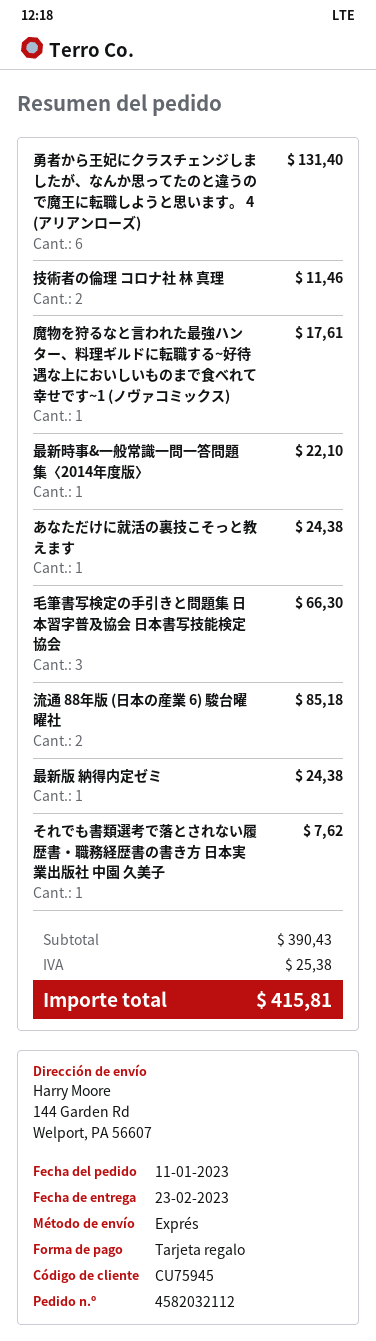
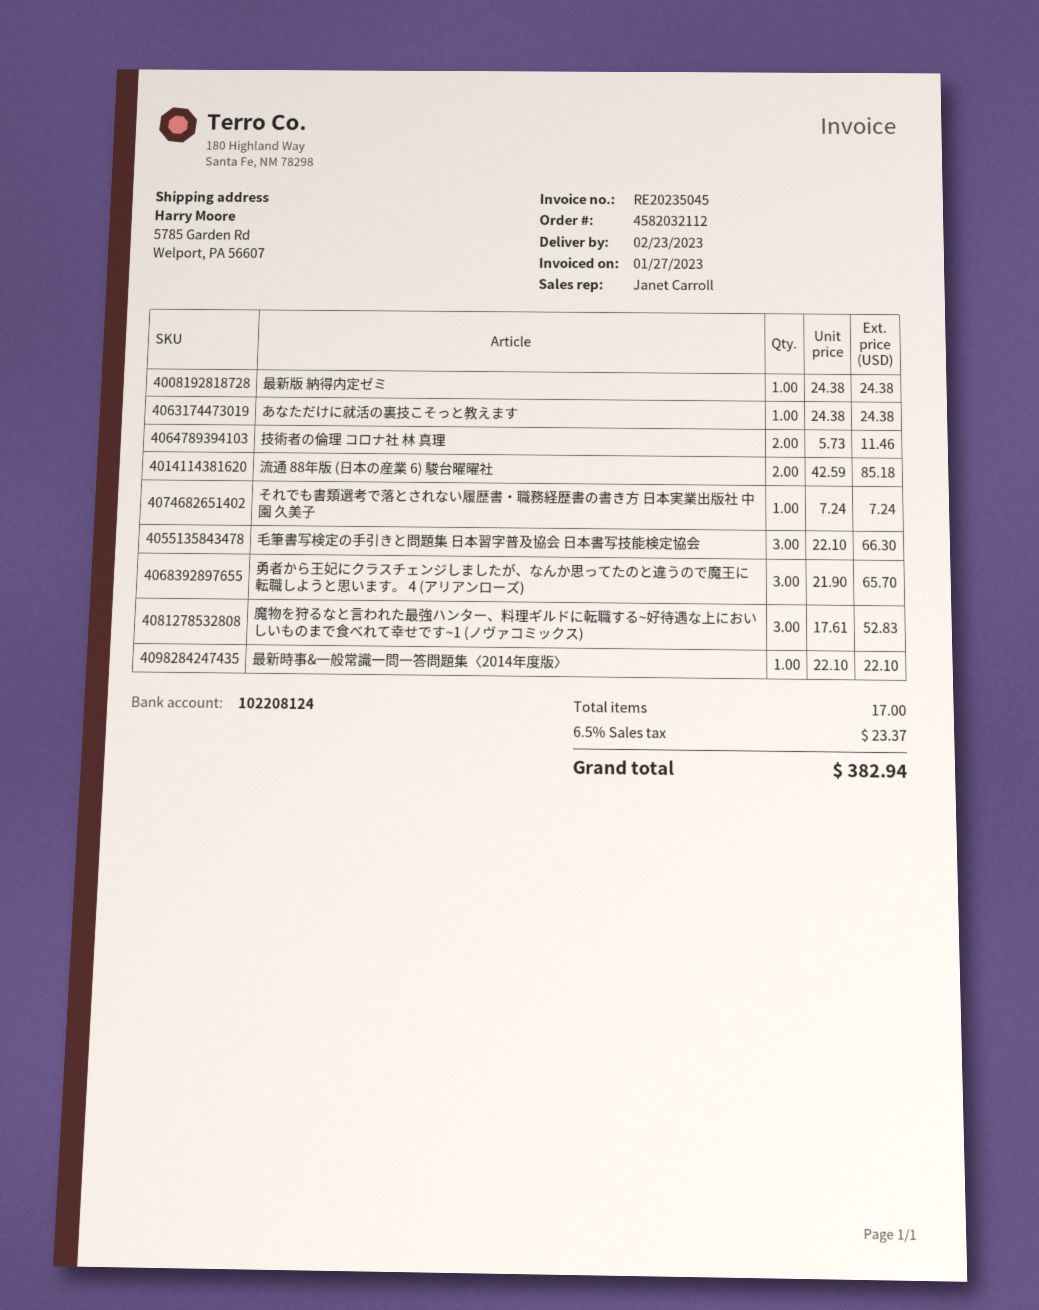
ship to: 144 Garden Rd, Welport, PA 56607 -> 5785 Garden Rd, Welport, PA 56607
勇者から王妃にクラスチェンジしましたが、なんか思ってたのと違うので魔王に転職しようと思います。 4 (アリアンローズ): 6 for 131.40 -> 3 for 65.70
魔物を狩るなと言われた最強ハンター、料理ギルドに転職する~好待遇な上においしいものまで食べれて幸せです~1 (ノヴァコミックス): 1 for 17.61 -> 3 for 52.83
それでも書類選考で落とされない履歴書・職務経歴書の書き方 日本実業出版社 中園 久美子: 1 for 7.62 -> 1 for 7.24
tax: 25.38 -> 23.37
total: 415.81 -> 382.94

